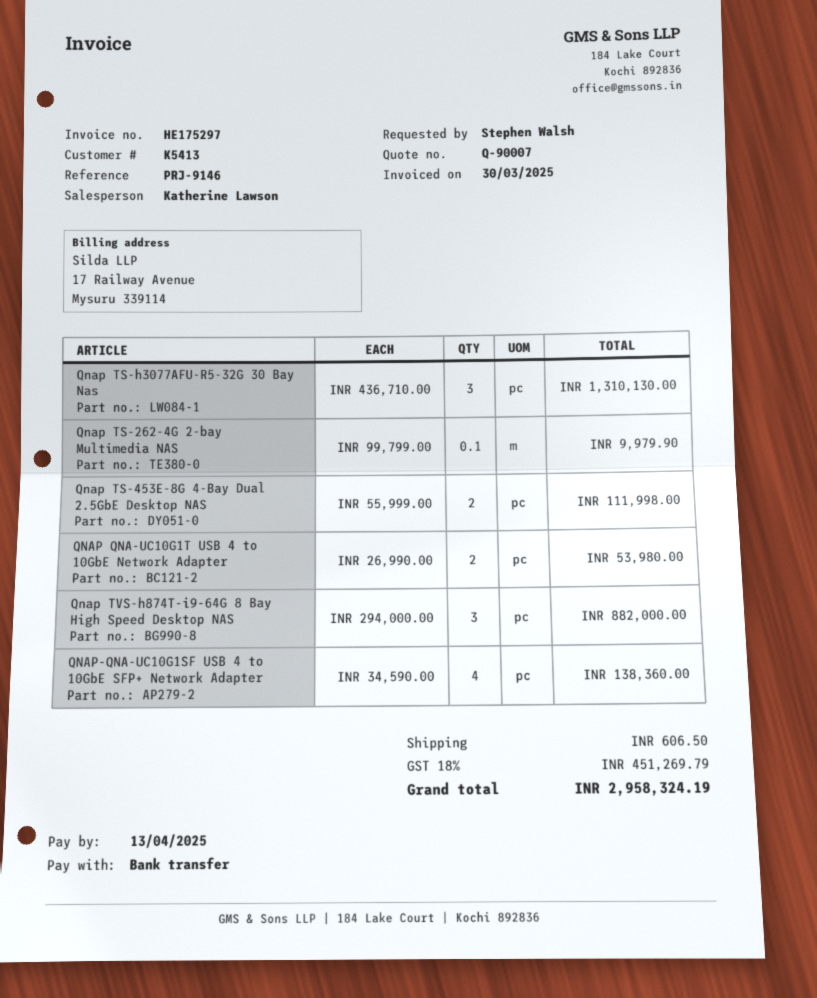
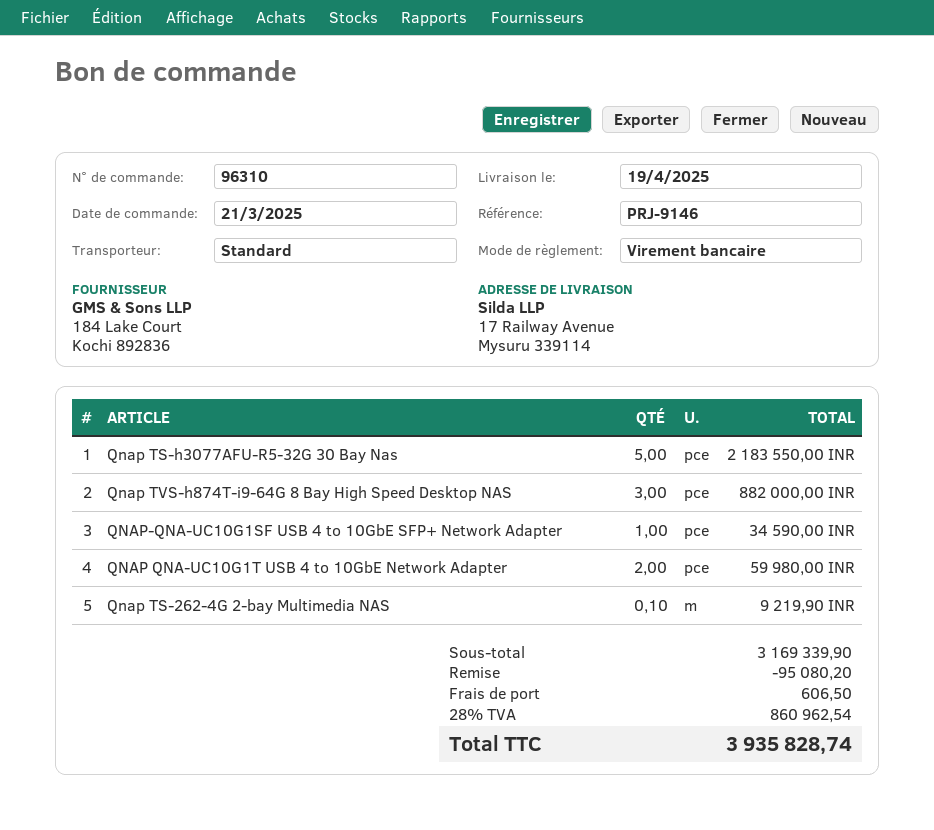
Qnap TS-h3077AFU-R5-32G 30 Bay Nas: 3 for 1310130.00 -> 5 for 2183550.00
Qnap TS-262-4G 2-bay Multimedia NAS: 0.1 for 9979.90 -> 0.1 for 9219.90
Qnap TS-453E-8G 4-Bay Dual 2.5GbE Desktop NAS: 2 for 111998.00 -> none
QNAP QNA-UC10G1T USB 4 to 10GbE Network Adapter: 2 for 53980.00 -> 2 for 59980.00
QNAP-QNA-UC10G1SF USB 4 to 10GbE SFP+ Network Adapter: 4 for 138360.00 -> 1 for 34590.00
discount: none -> 95080.20
tax: 18% = 451269.79 -> 28% = 860962.54
total: 2958324.19 -> 3935828.74

